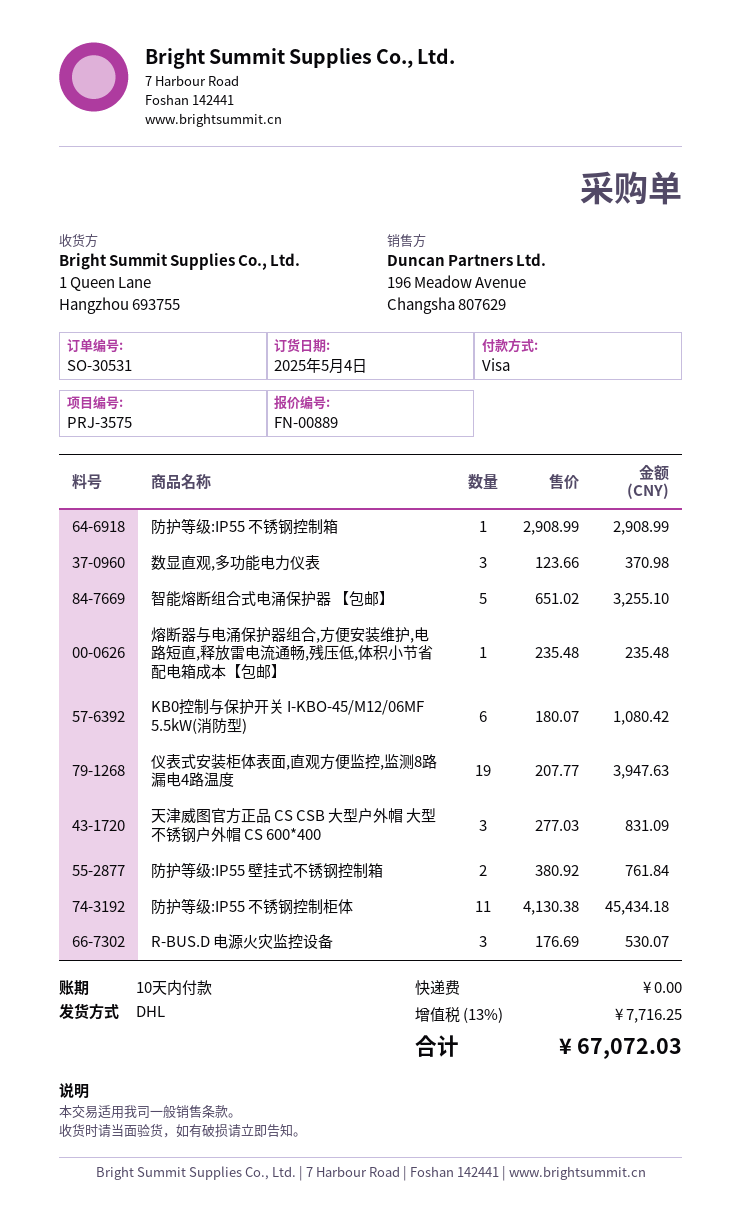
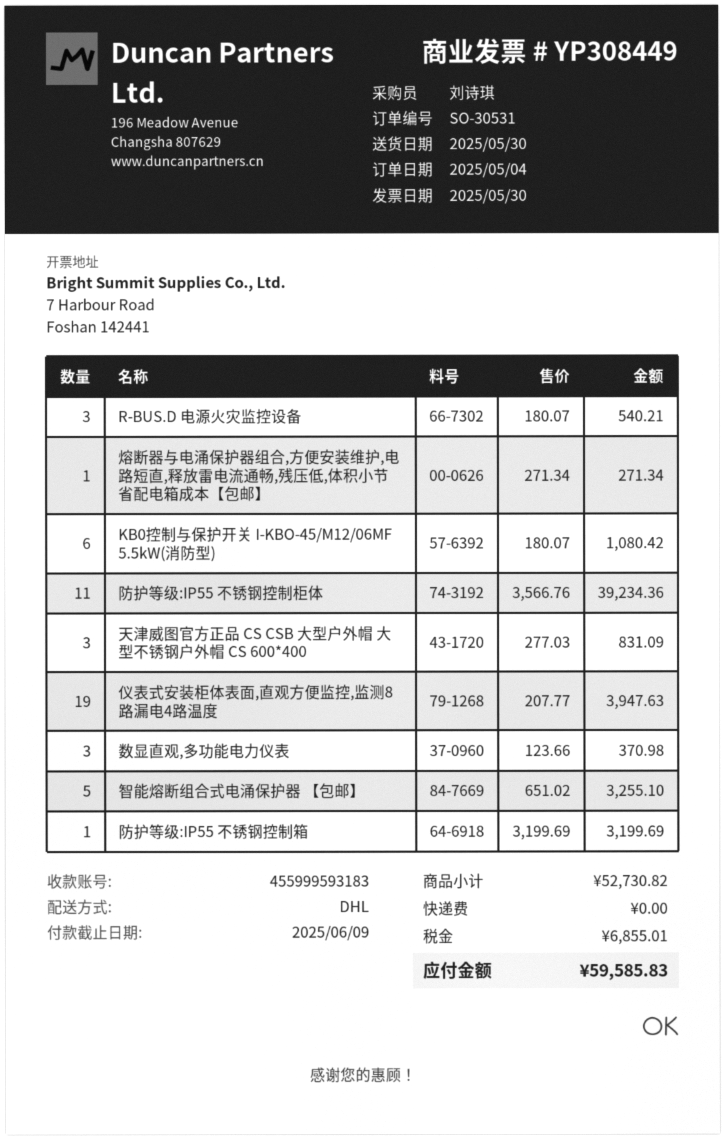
防护等级:IP55 不锈钢控制箱: 1 x 2908.99 = 2908.99 -> 1 x 3199.69 = 3199.69
熔断器与电涌保护器组合,方便安装维护,电路短直,释放雷电流通畅,残压低,体积小节省配电箱成本【包邮】: 1 x 235.48 = 235.48 -> 1 x 271.34 = 271.34
防护等级:IP55 壁挂式不锈钢控制箱: 2 x 380.92 = 761.84 -> none
防护等级:IP55 不锈钢控制柜体: 11 x 4130.38 = 45434.18 -> 11 x 3566.76 = 39234.36
R-BUS.D 电源火灾监控设备: 3 x 176.69 = 530.07 -> 3 x 180.07 = 540.21
tax: 7716.25 -> 6855.01
total: 67072.03 -> 59585.83

